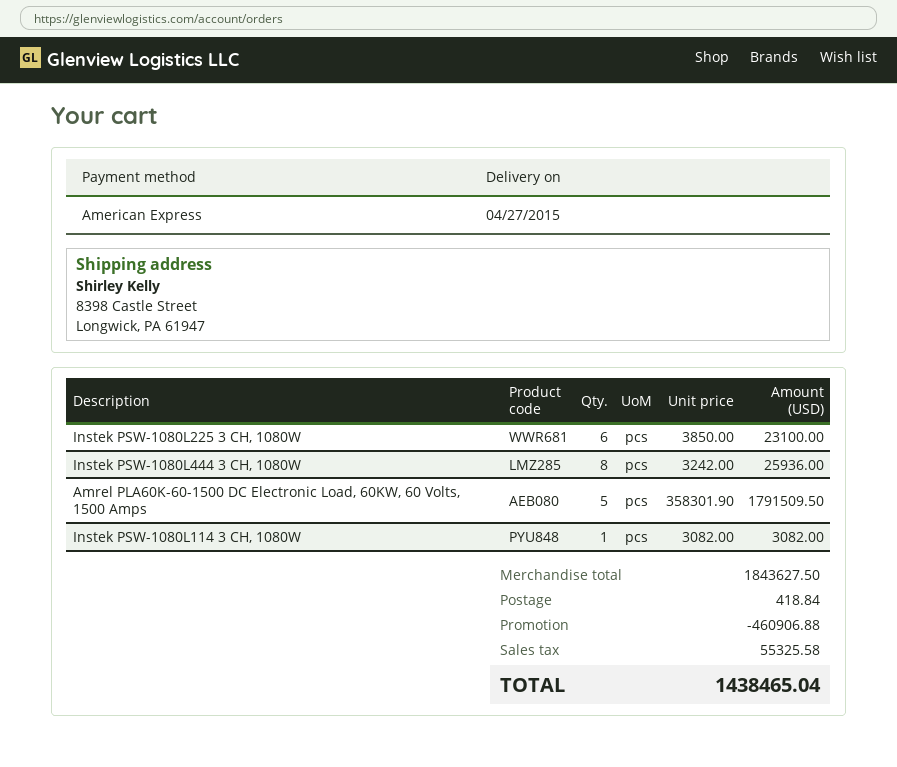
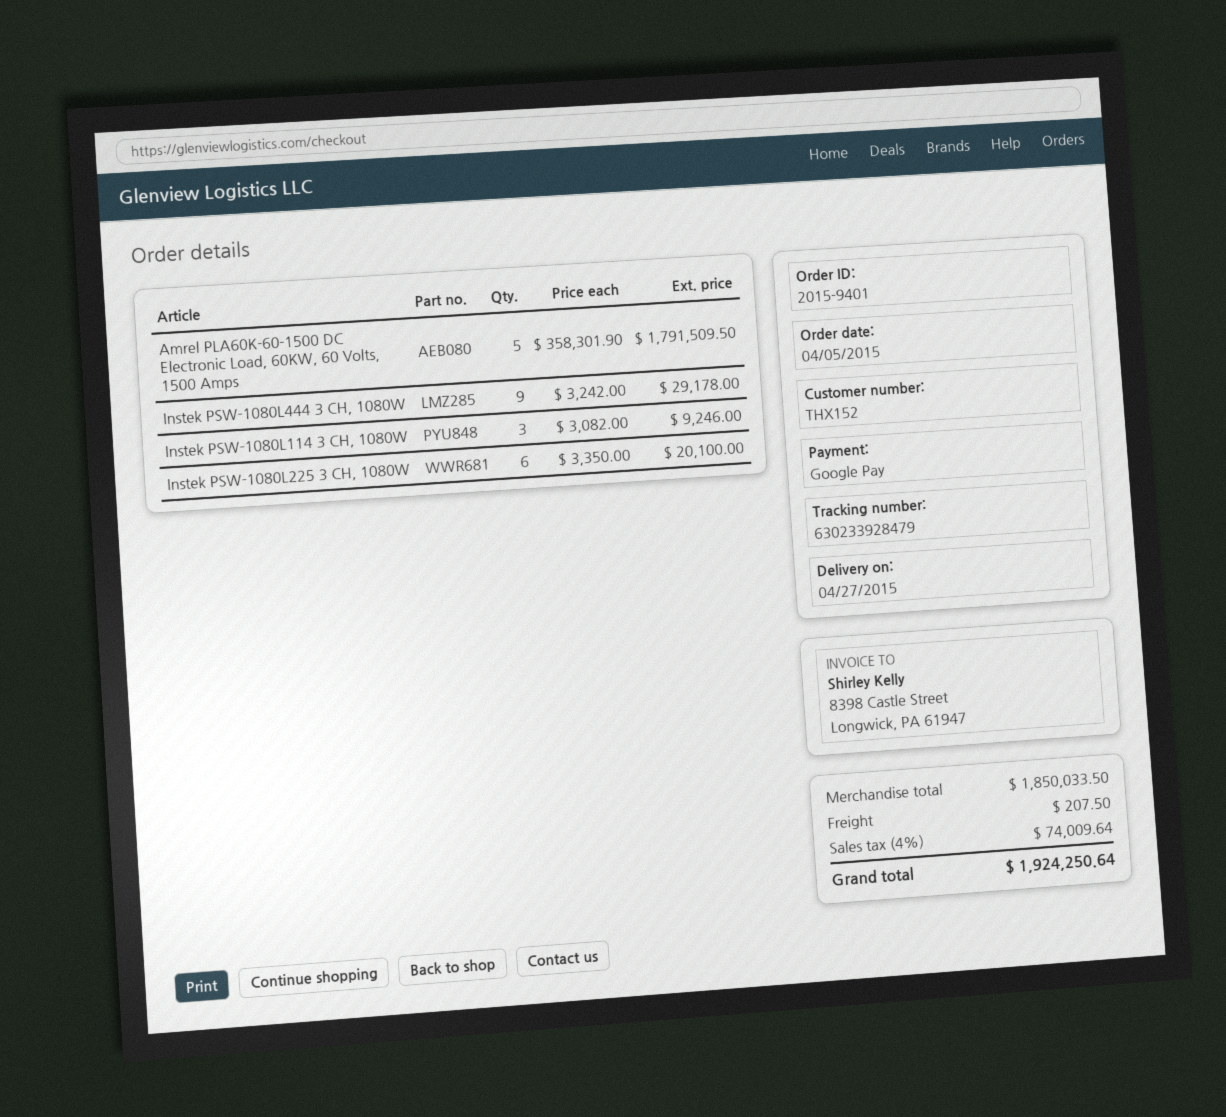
payment method: American Express -> Google Pay
Instek PSW-1080L225 3 CH, 1080W: 6 x 3850.00 = 23100.00 -> 6 x 3350.00 = 20100.00
Instek PSW-1080L444 3 CH, 1080W: 8 x 3242.00 = 25936.00 -> 9 x 3242.00 = 29178.00
Instek PSW-1080L114 3 CH, 1080W: 1 x 3082.00 = 3082.00 -> 3 x 3082.00 = 9246.00
subtotal: 1843627.50 -> 1850033.50
discount: 460906.88 -> none
shipping: 418.84 -> 207.50
tax: 55325.58 -> 74009.64
total: 1438465.04 -> 1924250.64

